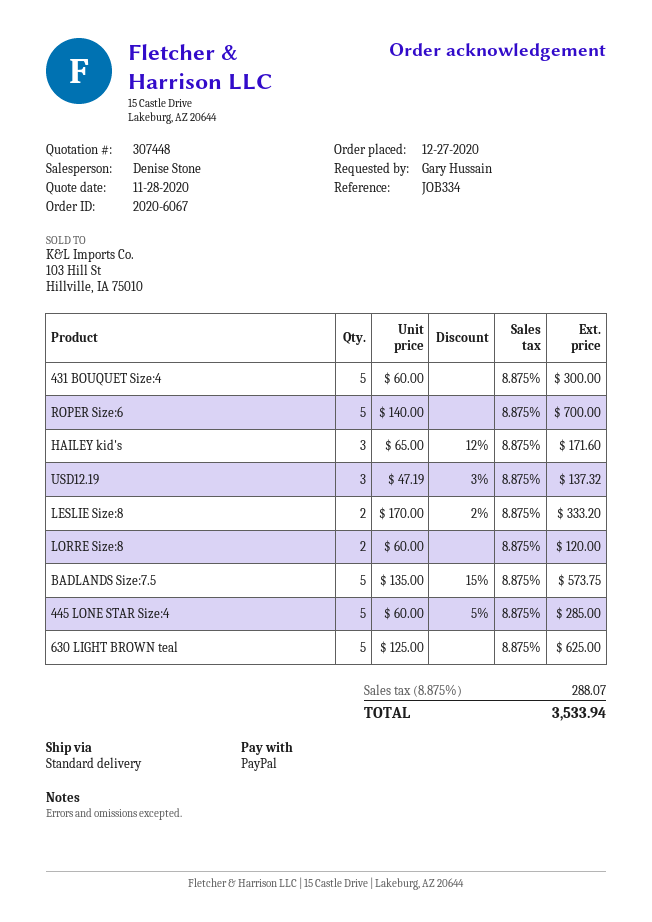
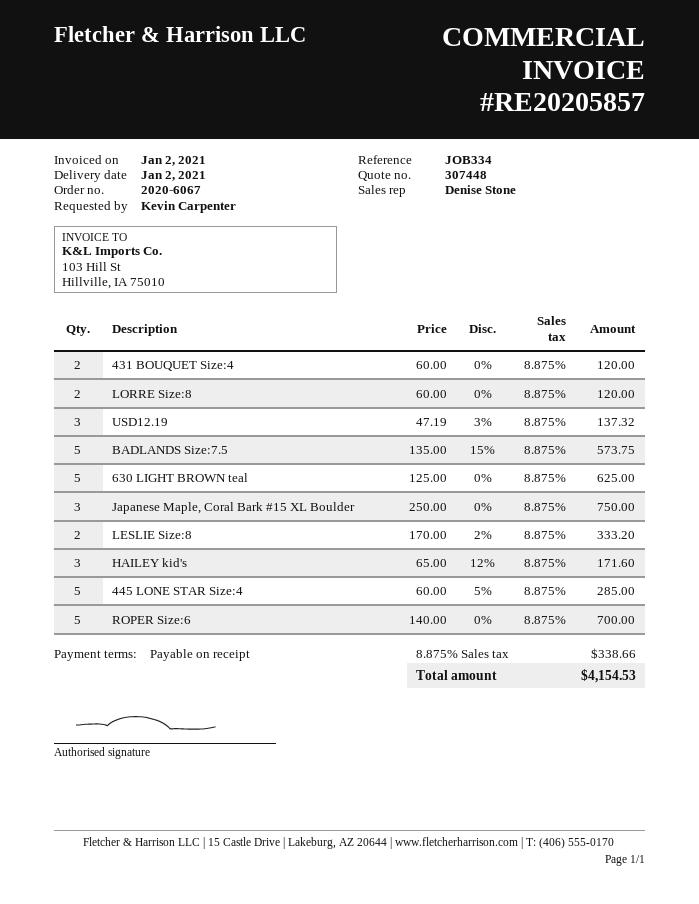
ordered by: Gary Hussain -> Kevin Carpenter
431 BOUQUET Size:4: 5 x 60.00 = 300.00 -> 2 x 60.00 = 120.00
Japanese Maple, Coral Bark #15 XL Boulder: none -> 3 x 250.00 = 750.00
tax: 8.875% = 288.07 -> 8.875% = 338.66
total: 3533.94 -> 4154.53

